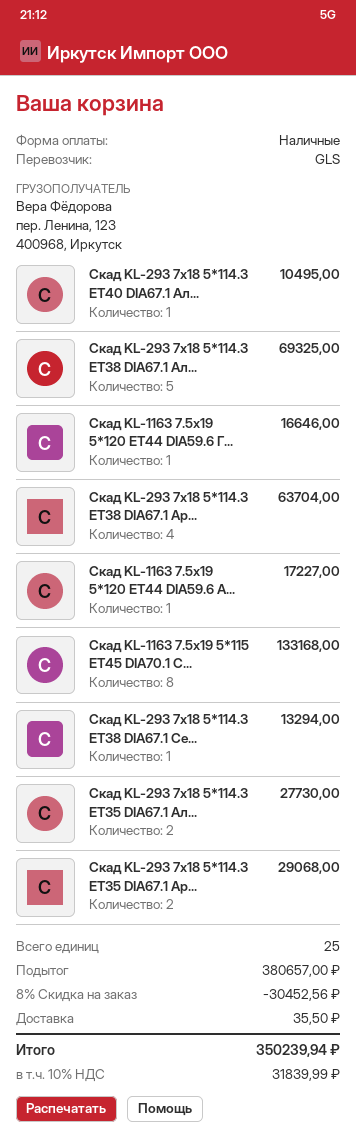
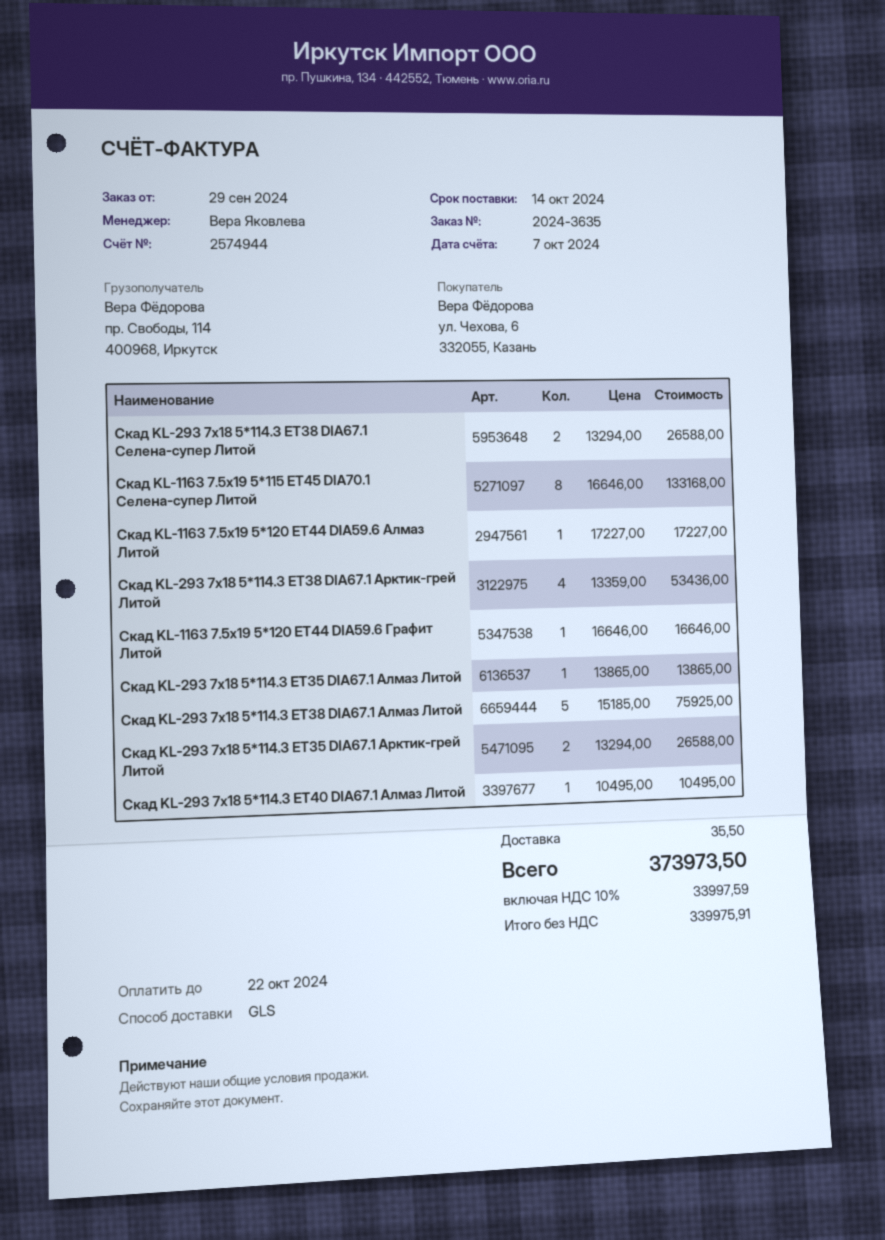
ship to: пер. Ленина, 123, 400968, Иркутск -> пр. Свободы, 114, 400968, Иркутск
Скад KL-293 7x18 5*114.3 ET38 DIA67.1 Ал...: 5 for 69325.00 -> 5 for 75925.00
Скад KL-293 7x18 5*114.3 ET38 DIA67.1 Ар...: 4 for 63704.00 -> 4 for 53436.00
Скад KL-293 7x18 5*114.3 ET38 DIA67.1 Се...: 1 for 13294.00 -> 2 for 26588.00
Скад KL-293 7x18 5*114.3 ET35 DIA67.1 Ал...: 2 for 27730.00 -> 1 for 13865.00
Скад KL-293 7x18 5*114.3 ET35 DIA67.1 Ар...: 2 for 29068.00 -> 2 for 26588.00
discount: 8% = 30452.56 -> none
tax: 10% = 31839.99 -> 10% = 33997.59
total: 350239.94 -> 373973.50

